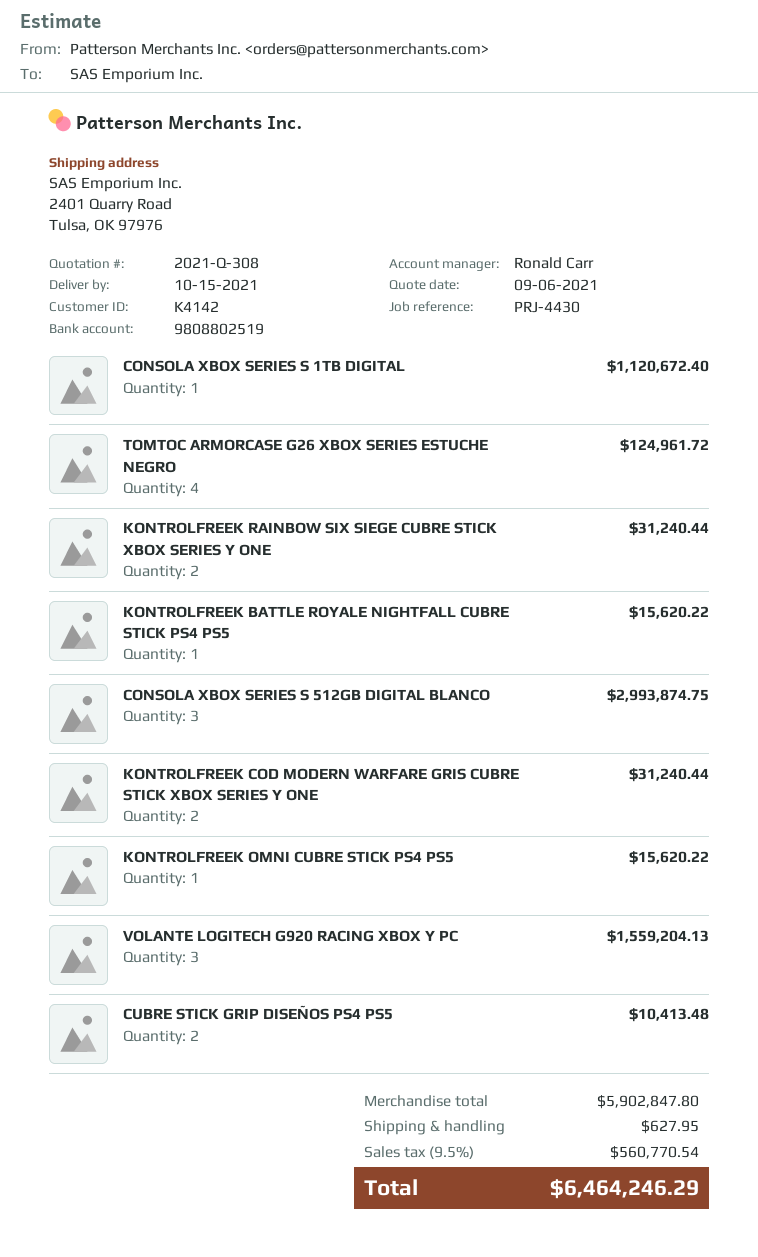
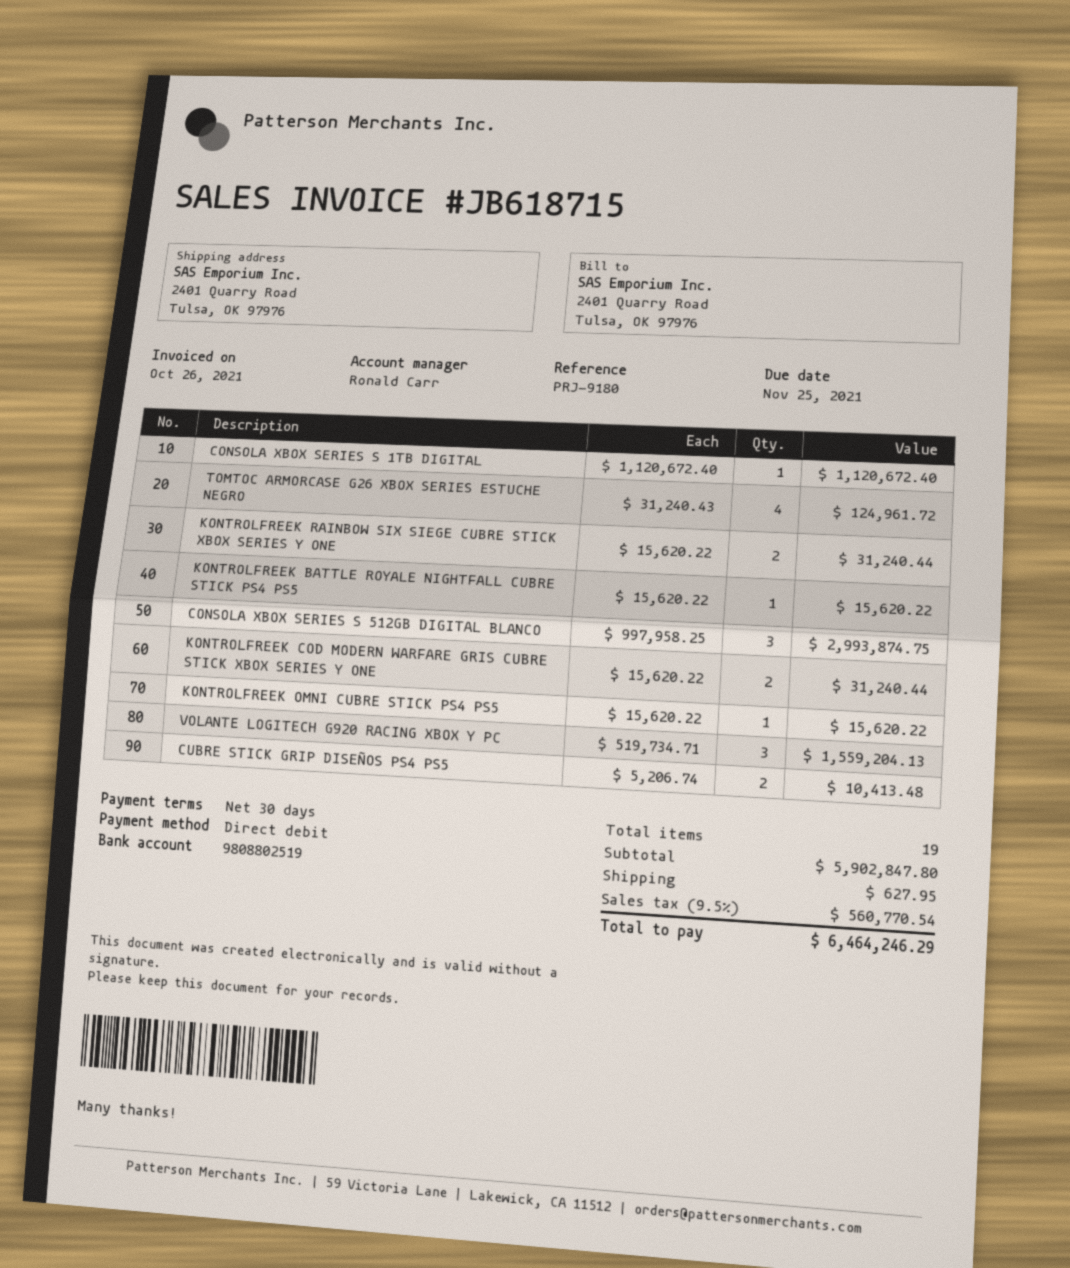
reference: PRJ-4430 -> PRJ-9180

